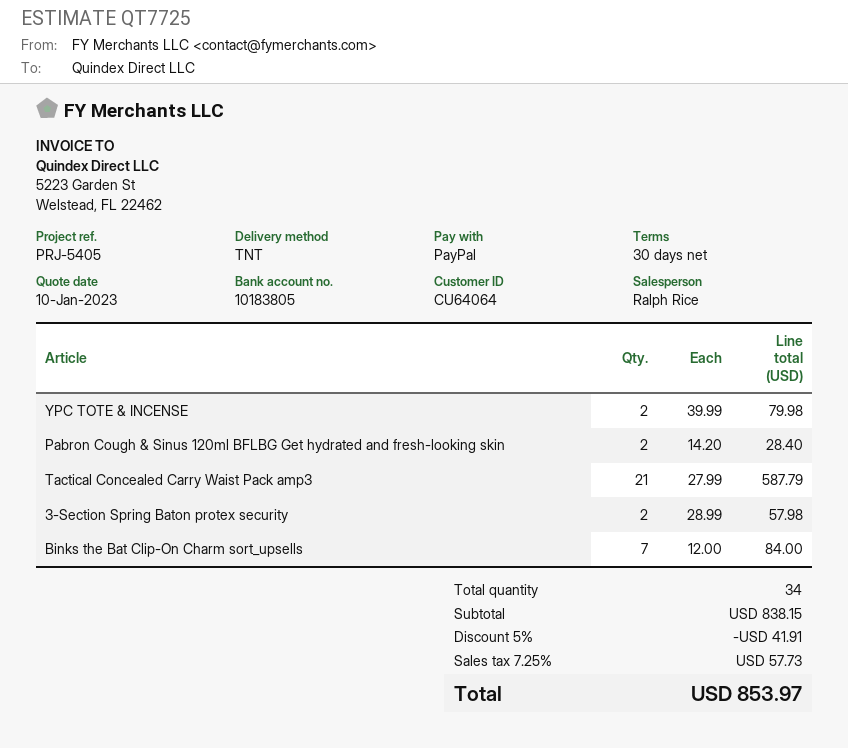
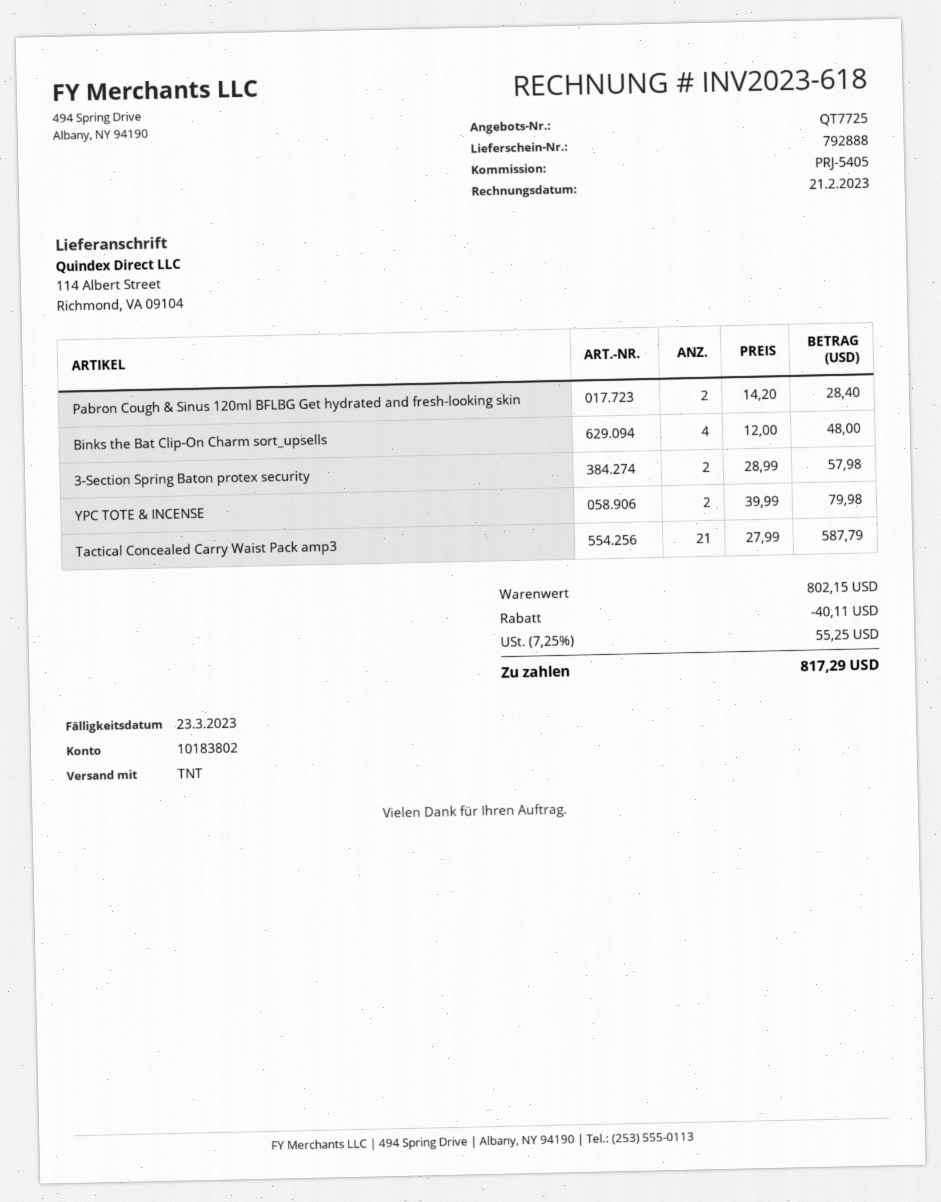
bank account: 10183805 -> 10183802
Binks the Bat Clip-On Charm sort_upsells: 7 x 12.00 = 84.00 -> 4 x 12.00 = 48.00
subtotal: 838.15 -> 802.15
discount: 41.91 -> 40.11
tax: 7.25% = 57.73 -> 7.25% = 55.25
total: 853.97 -> 817.29

